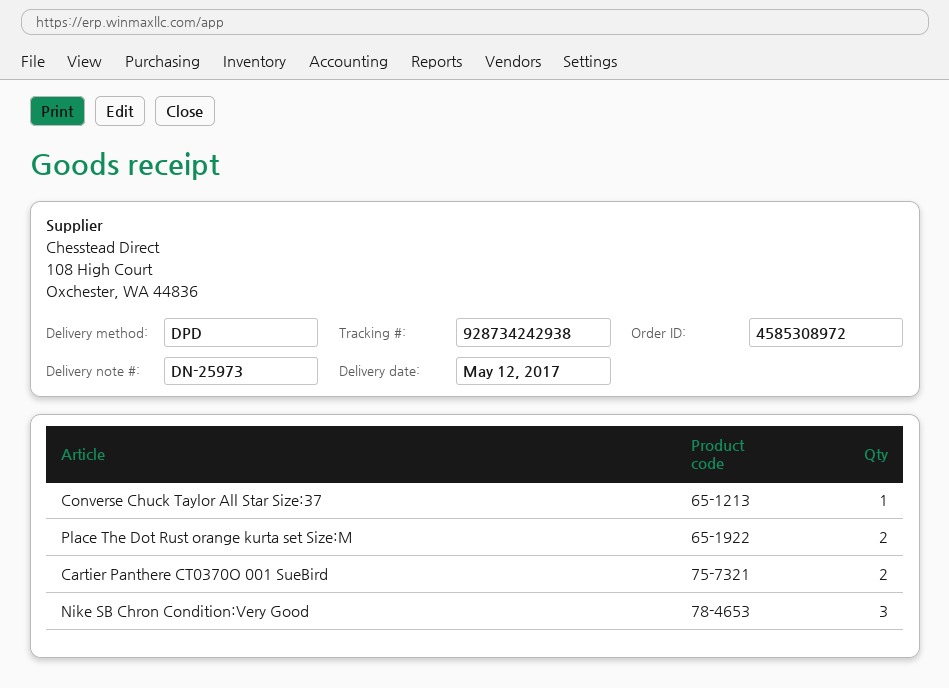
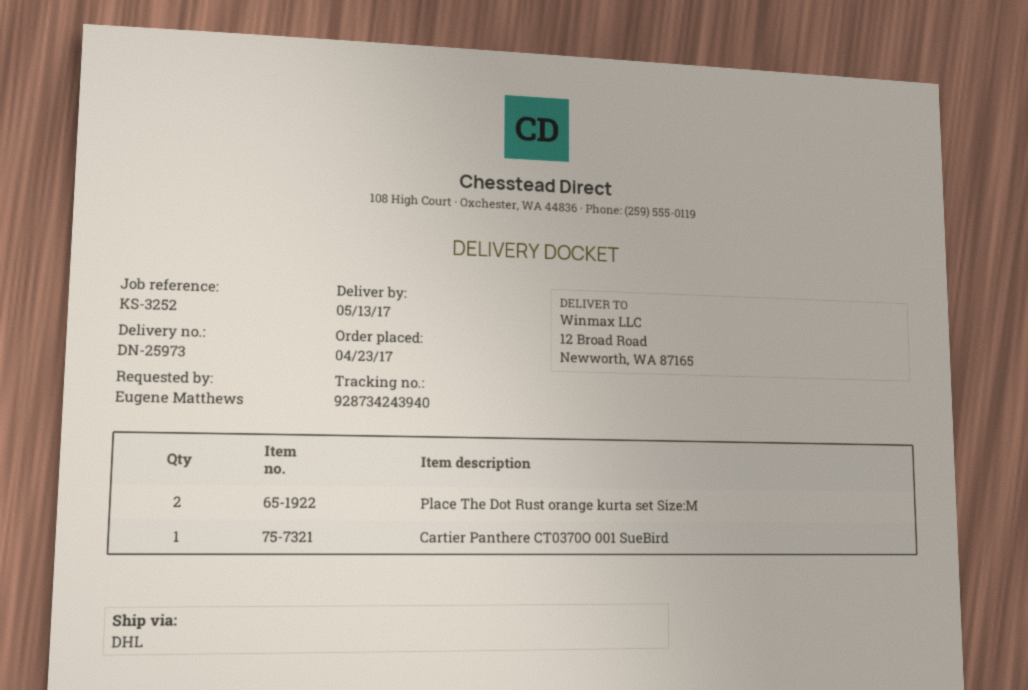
delivery date: 2017-05-12 -> 2017-05-13
shipping method: DPD -> DHL
tracking number: 928734242938 -> 928734243940
Converse Chuck Taylor All Star Size:37: 1 -> none
Cartier Panthere CT0370O 001 SueBird: 2 -> 1
Nike SB Chron Condition:Very Good: 3 -> none

